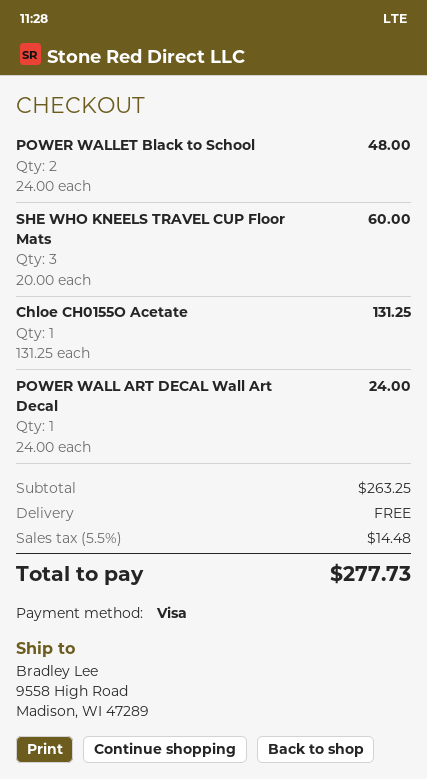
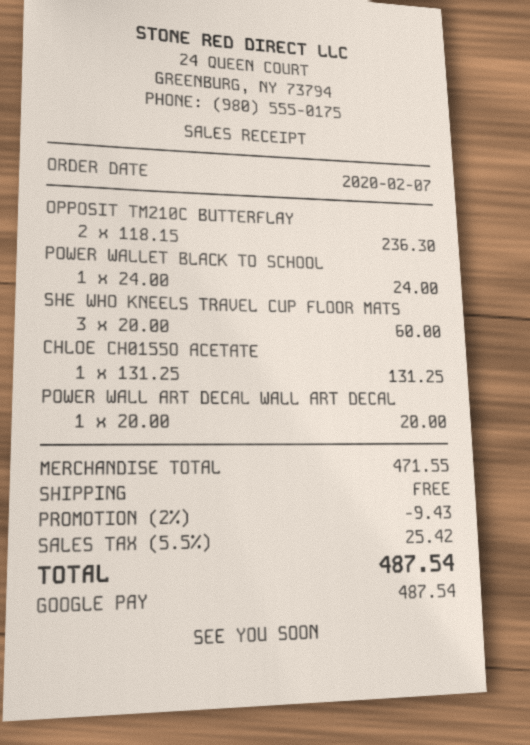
payment method: Visa -> Google Pay
POWER WALLET Black to School: 2 x 24.00 = 48.00 -> 1 x 24.00 = 24.00
POWER WALL ART DECAL Wall Art Decal: 1 x 24.00 = 24.00 -> 1 x 20.00 = 20.00
OPPOSIT TM210C BUTTERFLAY: none -> 2 x 118.15 = 236.30
subtotal: 263.25 -> 471.55
discount: none -> 2% = 9.43
tax: 5.5% = 14.48 -> 5.5% = 25.42
total: 277.73 -> 487.54

